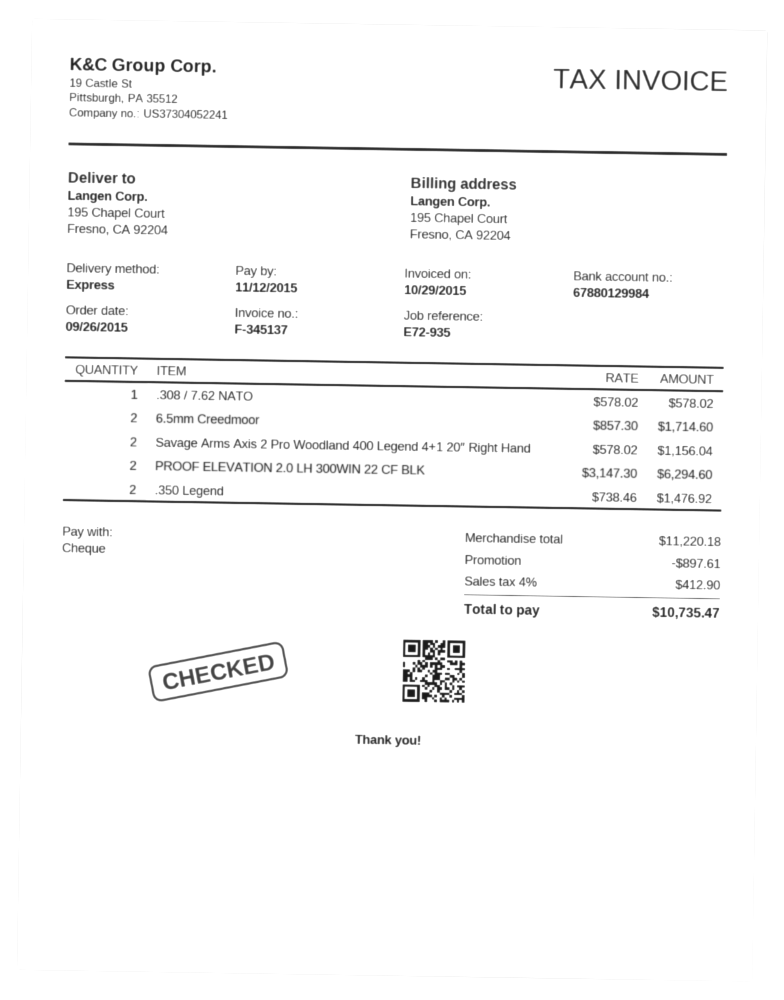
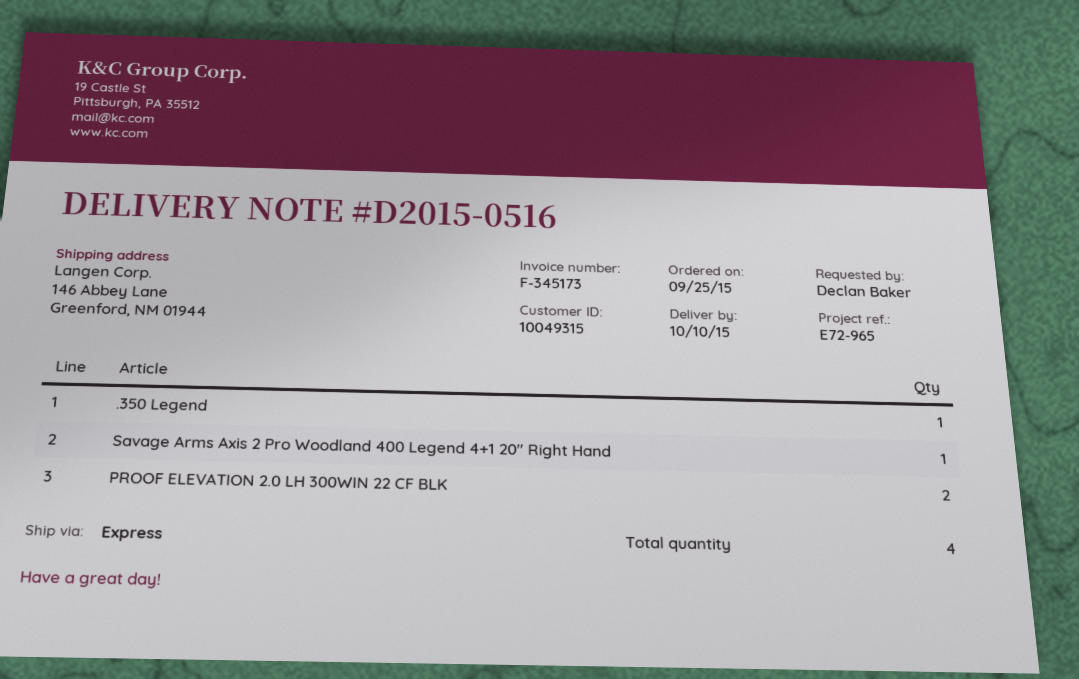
order date: 2015-09-26 -> 2015-09-25
invoice number: F-345137 -> F-345173
reference: E72-935 -> E72-965
ship to: 195 Chapel Court, Fresno, CA 92204 -> 146 Abbey Lane, Greenford, NM 01944
.308 / 7.62 NATO: 1 -> none
6.5mm Creedmoor: 2 -> none
Savage Arms Axis 2 Pro Woodland 400 Legend 4+1 20″ Right Hand: 2 -> 1
.350 Legend: 2 -> 1

